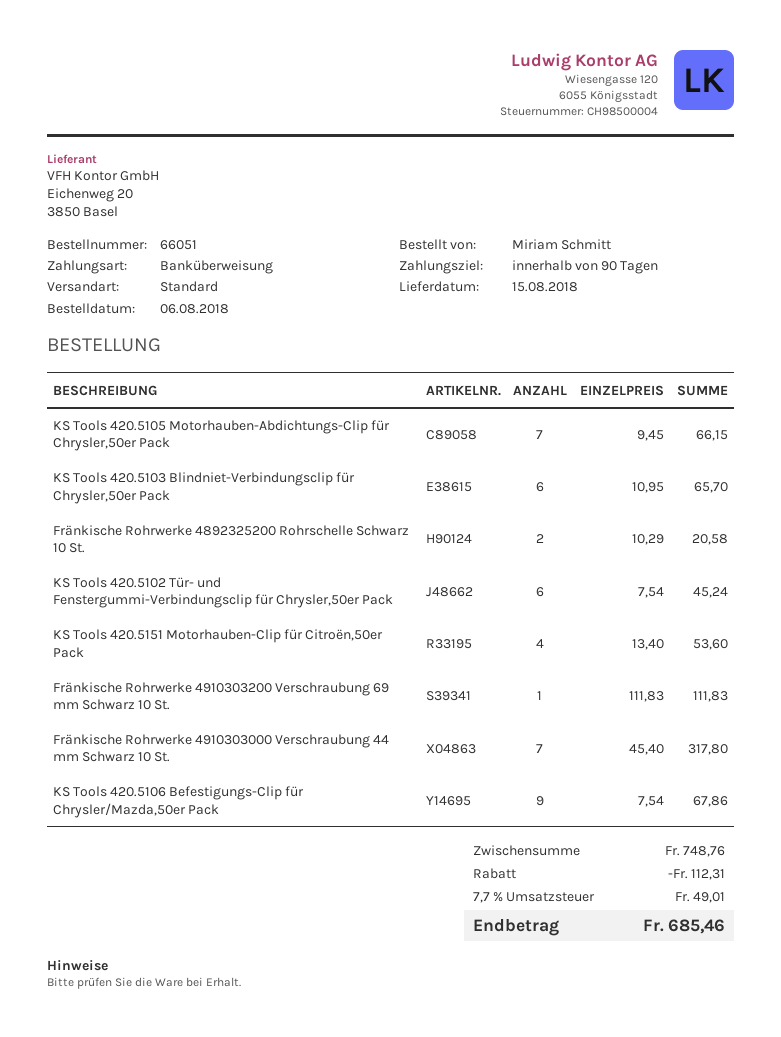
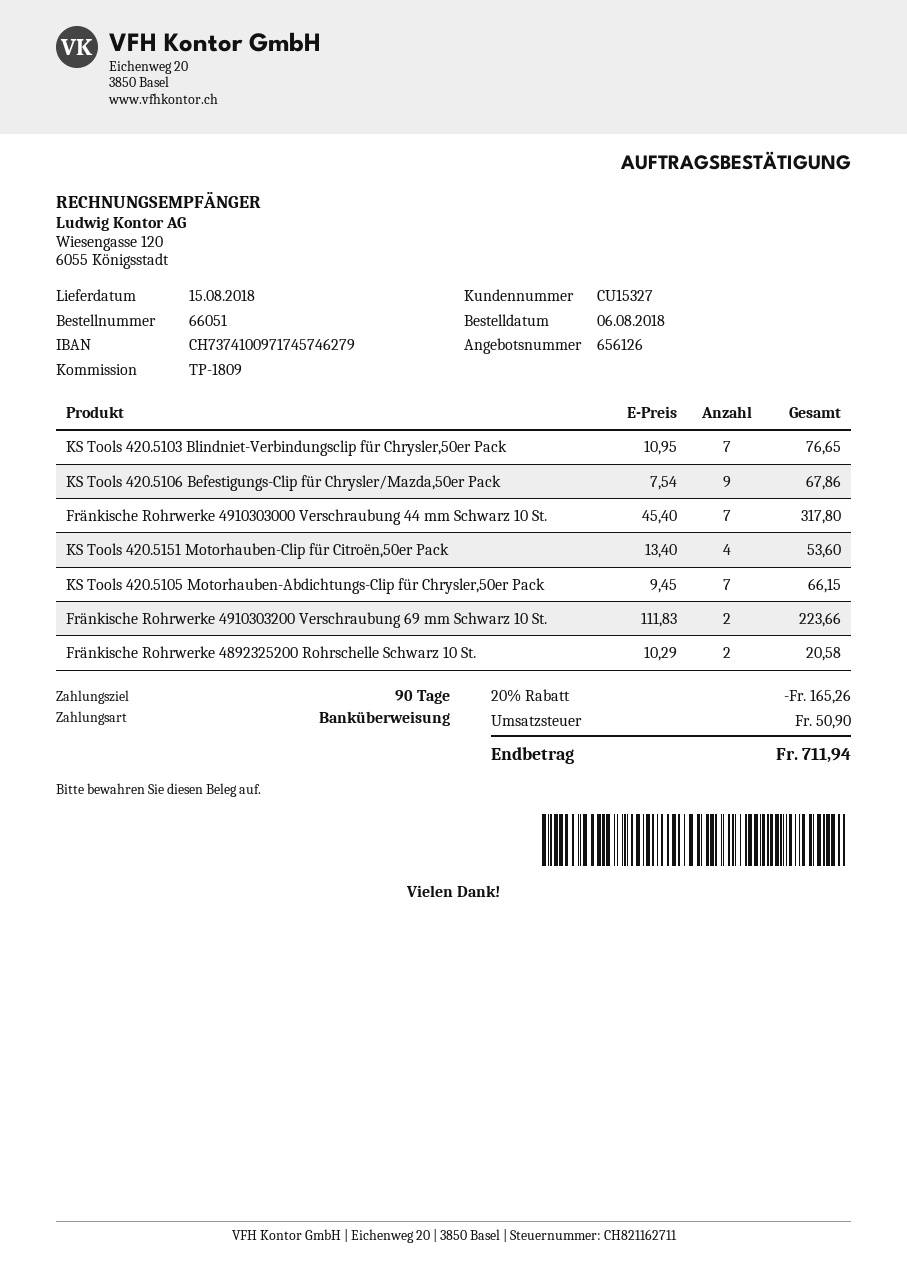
KS Tools 420.5103 Blindniet-Verbindungsclip für Chrysler,50er Pack: 6 x 10.95 = 65.70 -> 7 x 10.95 = 76.65
KS Tools 420.5102 Tür- und Fenstergummi-Verbindungsclip für Chrysler,50er Pack: 6 x 7.54 = 45.24 -> none
Fränkische Rohrwerke 4910303200 Verschraubung 69 mm Schwarz 10 St.: 1 x 111.83 = 111.83 -> 2 x 111.83 = 223.66
discount: 112.31 -> 165.26
tax: 49.01 -> 50.90
total: 685.46 -> 711.94

